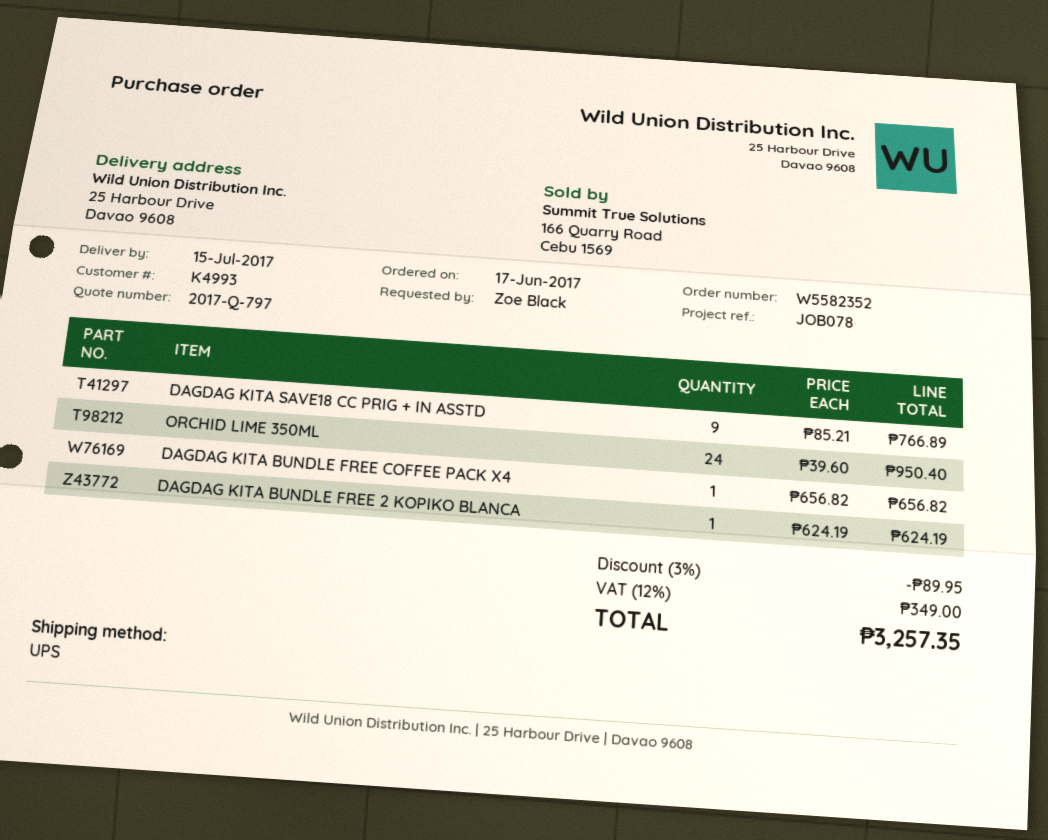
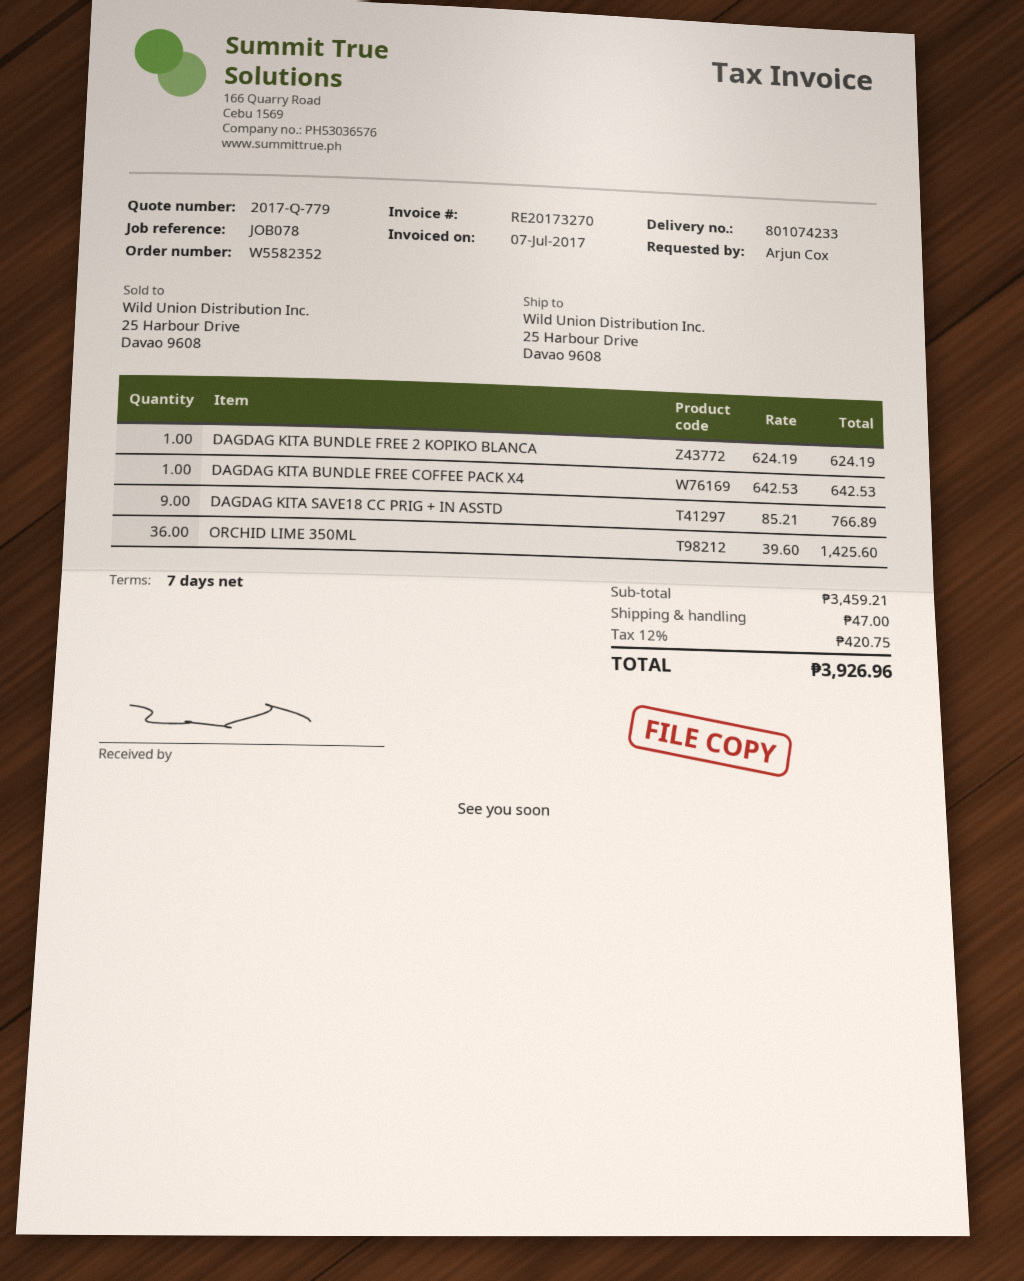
quote number: 2017-Q-797 -> 2017-Q-779
ordered by: Zoe Black -> Arjun Cox
ORCHID LIME 350ML: 24 x 39.60 = 950.40 -> 36 x 39.60 = 1425.60
DAGDAG KITA BUNDLE FREE COFFEE PACK X4: 1 x 656.82 = 656.82 -> 1 x 642.53 = 642.53
discount: 3% = 89.95 -> none
shipping: none -> 47.00
tax: 12% = 349.00 -> 12% = 420.75
total: 3257.35 -> 3926.96

